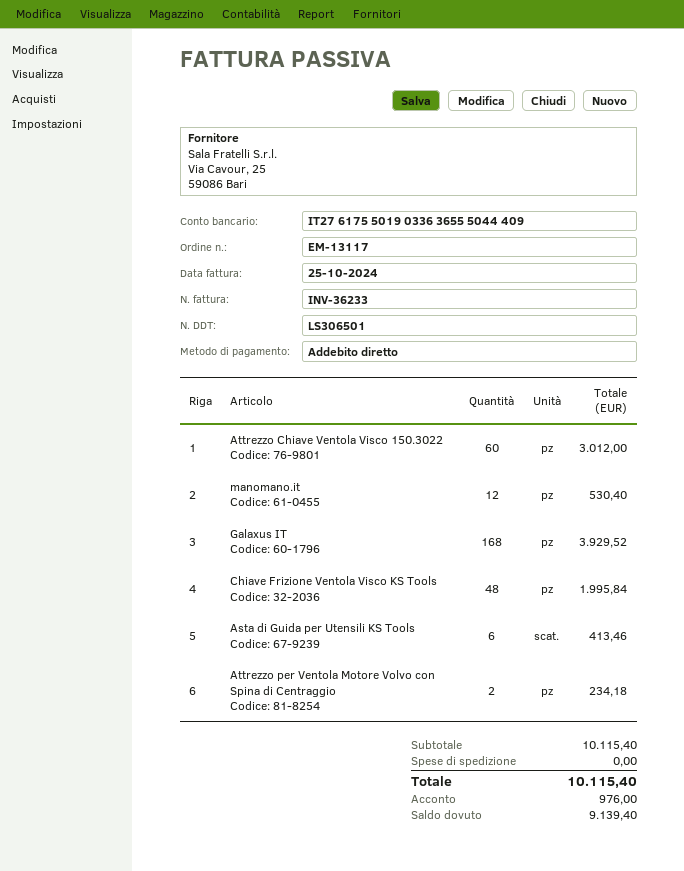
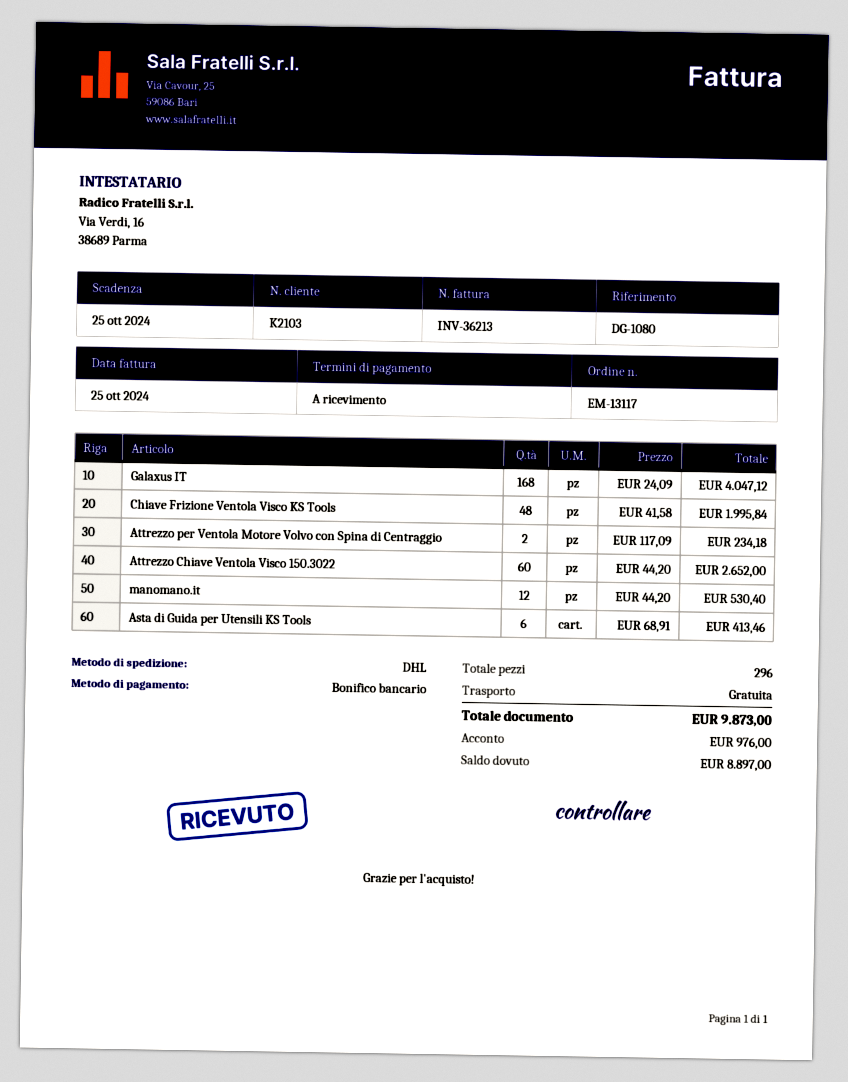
invoice number: INV-36233 -> INV-36213
payment method: direct debit -> bank transfer
Attrezzo Chiave Ventola Visco 150.3022: 60 for 3012.00 -> 60 for 2652.00
Galaxus IT: 168 for 3929.52 -> 168 for 4047.12
total: 10115.40 -> 9873.00
balance: 9139.40 -> 8897.00

